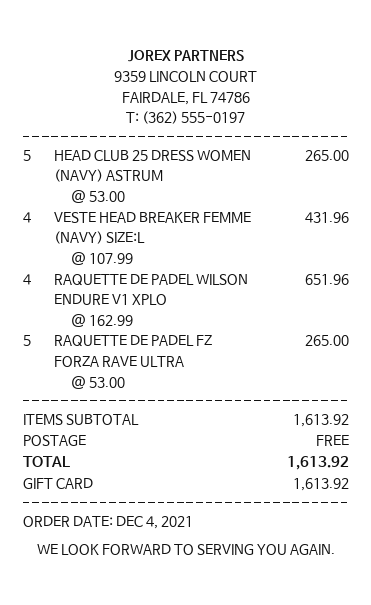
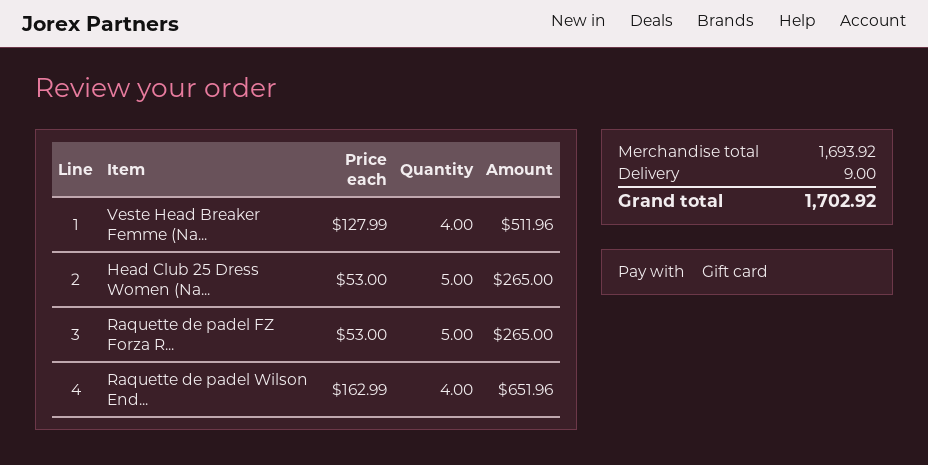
VESTE HEAD BREAKER FEMME (NAVY) SIZE:L: 4 x 107.99 = 431.96 -> 4 x 127.99 = 511.96
subtotal: 1613.92 -> 1693.92
shipping: 0.00 -> 9.00
total: 1613.92 -> 1702.92

